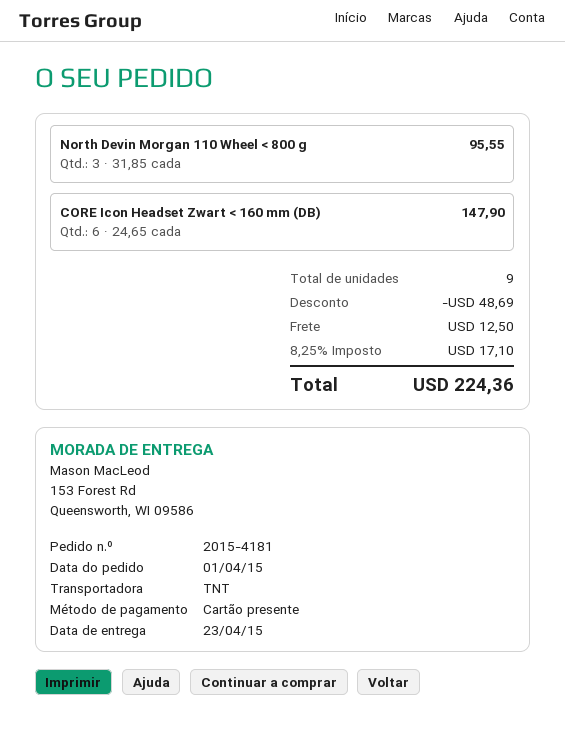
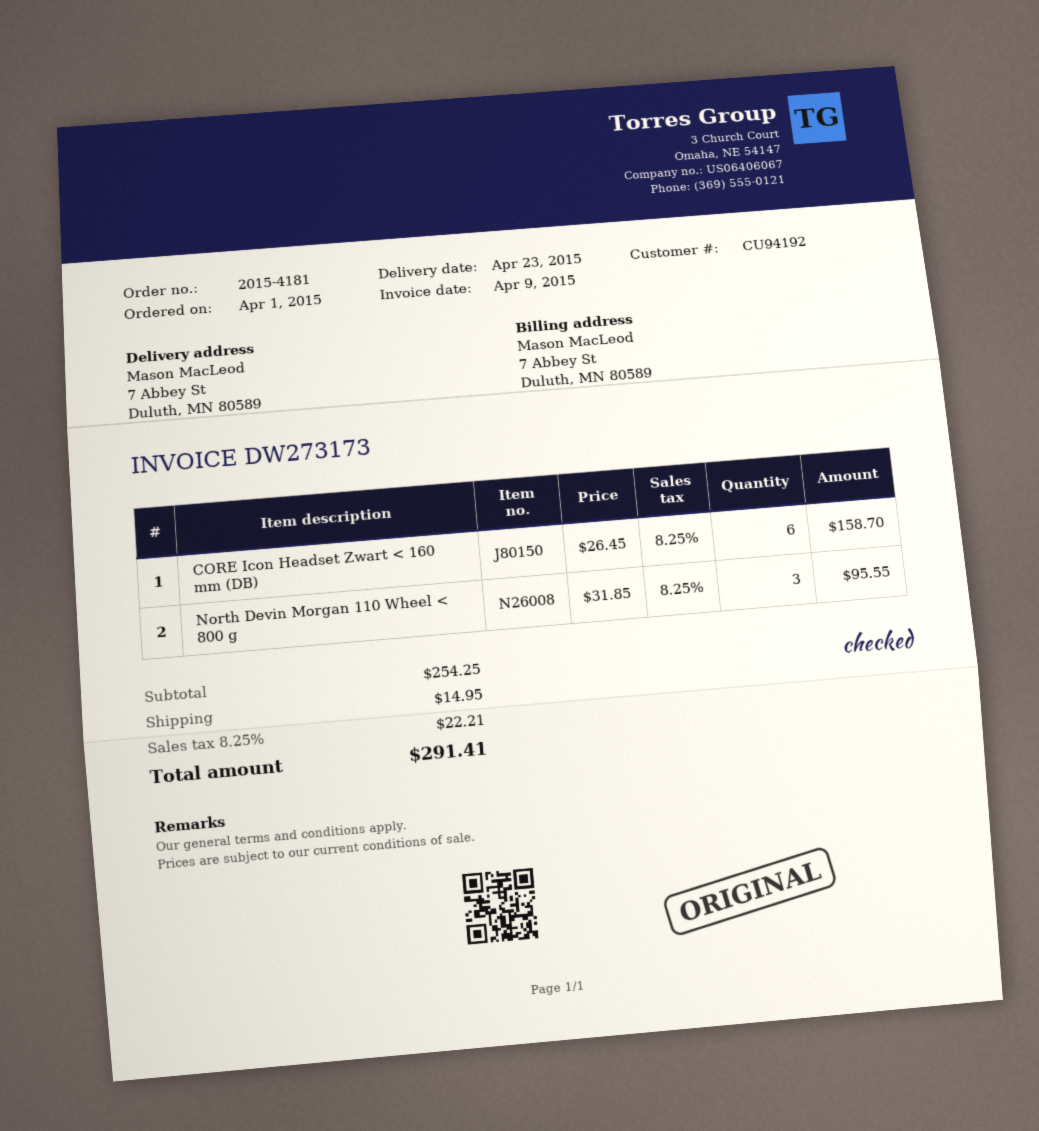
ship to: 153 Forest Rd, Queensworth, WI 09586 -> 7 Abbey St, Duluth, MN 80589
CORE Icon Headset Zwart < 160 mm (DB): 6 x 24.65 = 147.90 -> 6 x 26.45 = 158.70
discount: 48.69 -> none
shipping: 12.50 -> 14.95
tax: 8.25% = 17.10 -> 8.25% = 22.21
total: 224.36 -> 291.41

